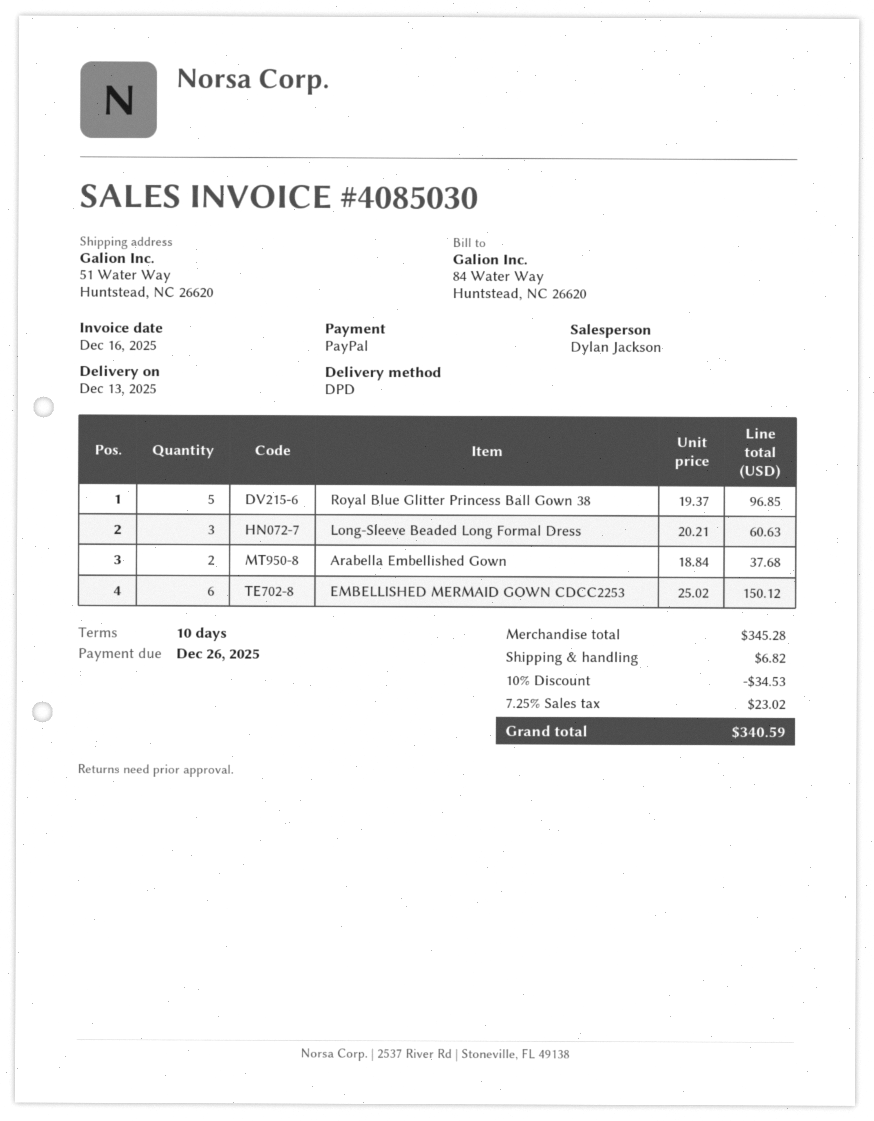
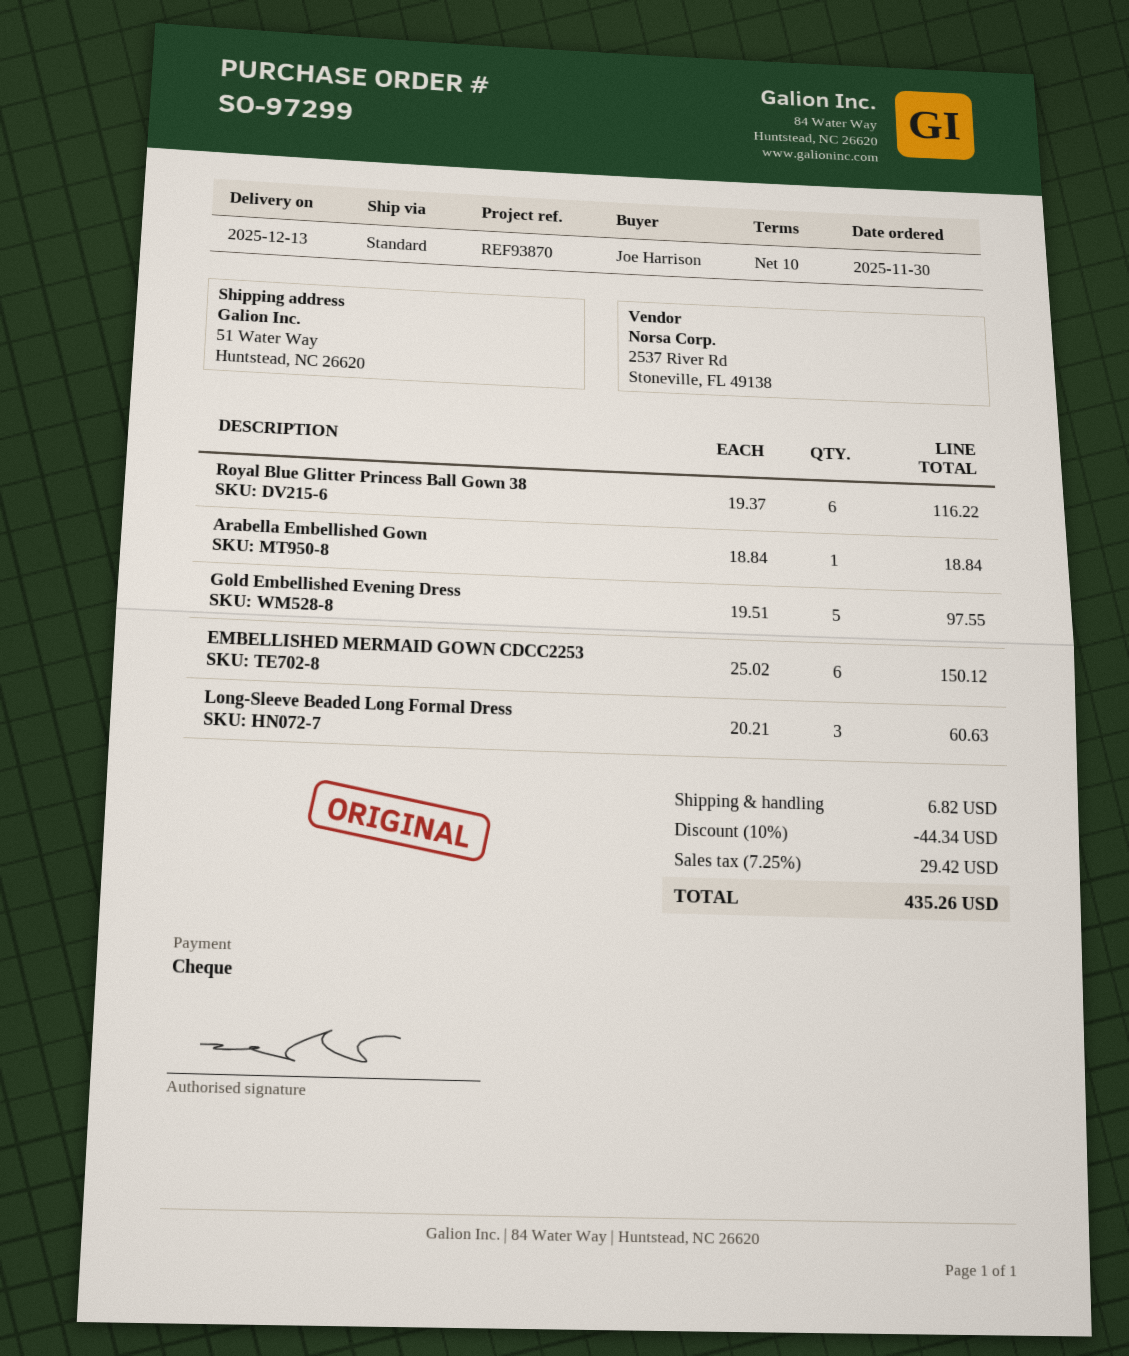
payment method: PayPal -> cheque
shipping method: DPD -> standard
Royal Blue Glitter Princess Ball Gown 38: 5 x 19.37 = 96.85 -> 6 x 19.37 = 116.22
Arabella Embellished Gown: 2 x 18.84 = 37.68 -> 1 x 18.84 = 18.84
Gold Embellished Evening Dress: none -> 5 x 19.51 = 97.55
discount: 10% = 34.53 -> 10% = 44.34
tax: 7.25% = 23.02 -> 7.25% = 29.42
total: 340.59 -> 435.26

